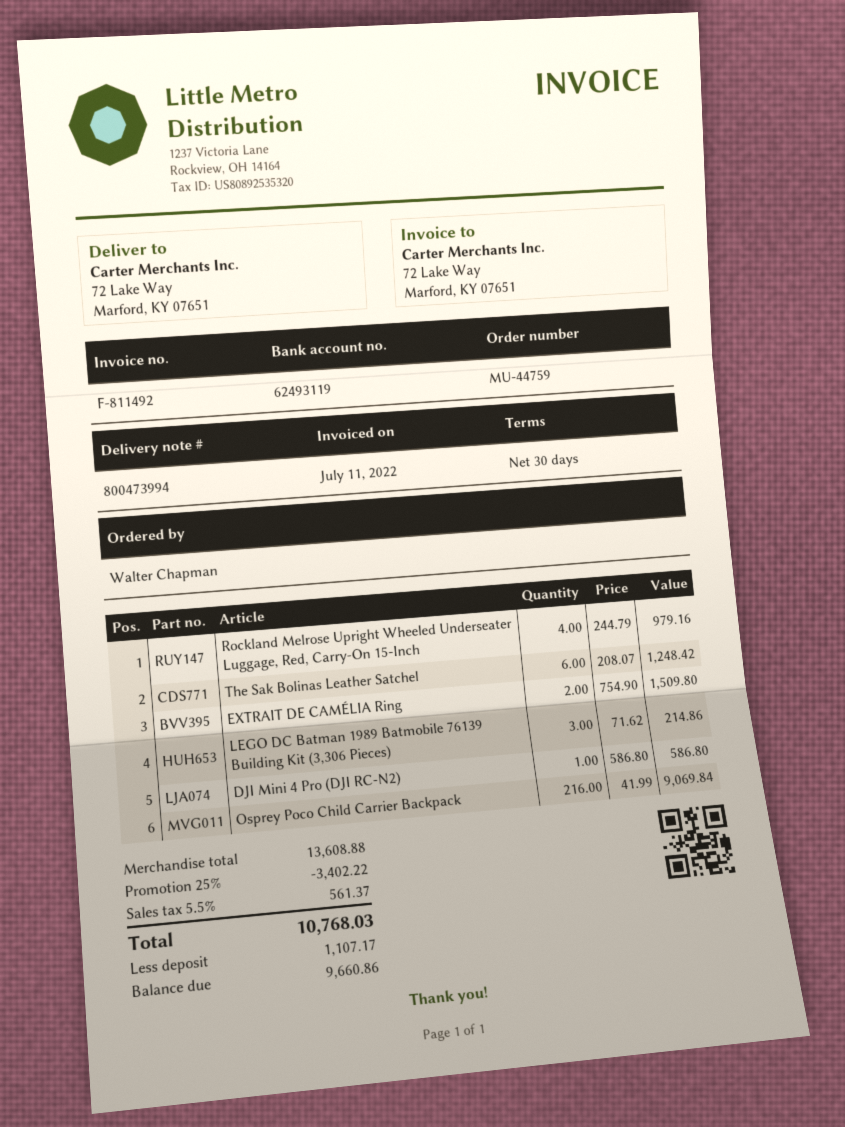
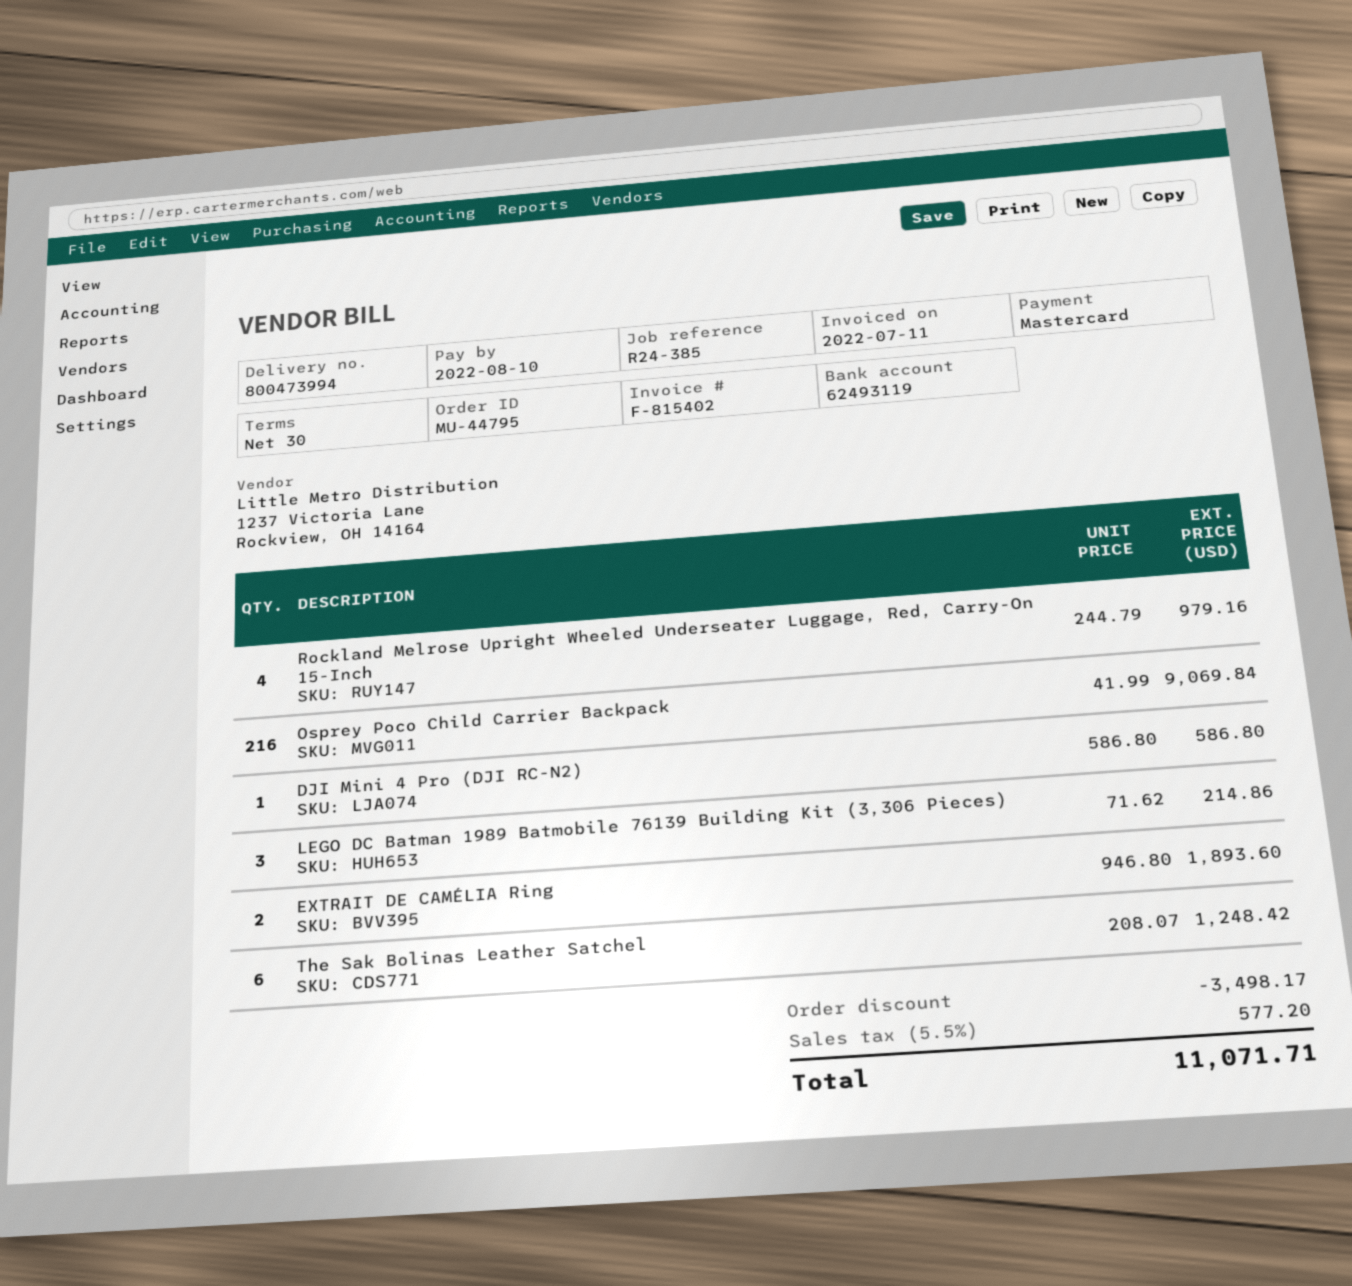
order number: MU-44759 -> MU-44795
invoice number: F-811492 -> F-815402
EXTRAIT DE CAMÉLIA Ring: 2 x 754.90 = 1509.80 -> 2 x 946.80 = 1893.60
discount: 3402.22 -> 3498.17
tax: 5.5% = 561.37 -> 5.5% = 577.20
total: 10768.03 -> 11071.71

